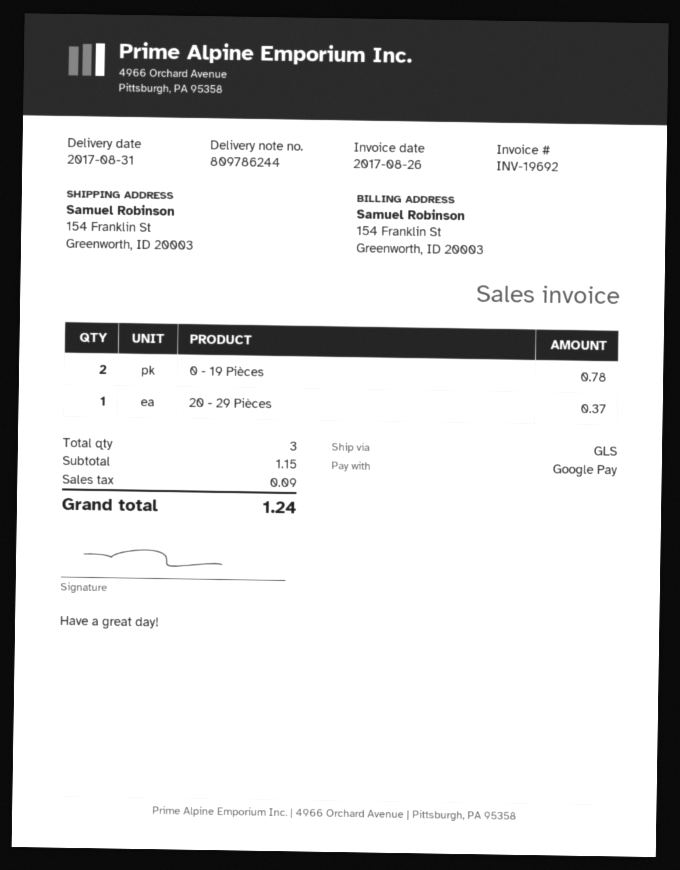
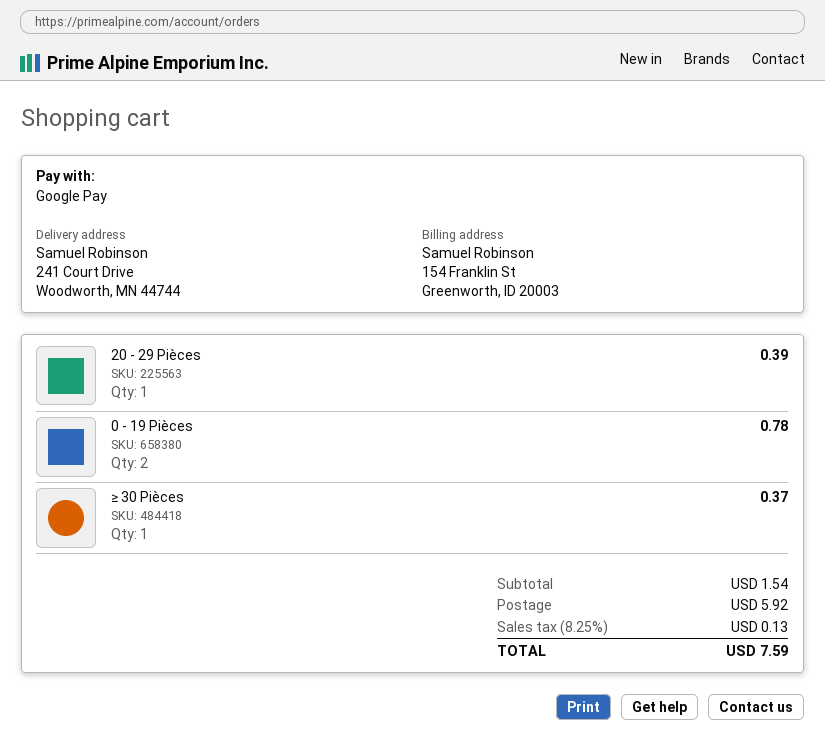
ship to: 154 Franklin St, Greenworth, ID 20003 -> 241 Court Drive, Woodworth, MN 44744
20 - 29 Pièces: 1 for 0.37 -> 1 for 0.39
≥ 30 Pièces: none -> 1 for 0.37
subtotal: 1.15 -> 1.54
shipping: none -> 5.92
tax: 0.09 -> 0.13
total: 1.24 -> 7.59

